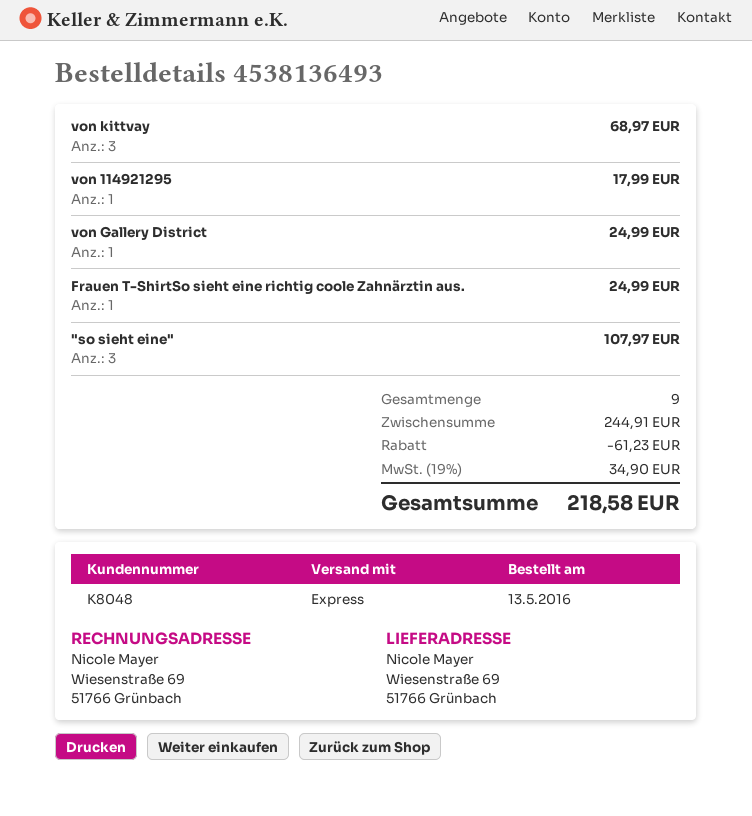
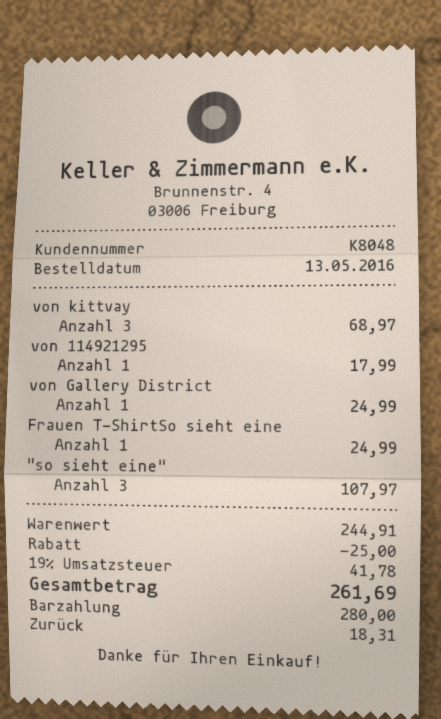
discount: 61.23 -> 25.00
tax: 19% = 34.90 -> 19% = 41.78
total: 218.58 -> 261.69

